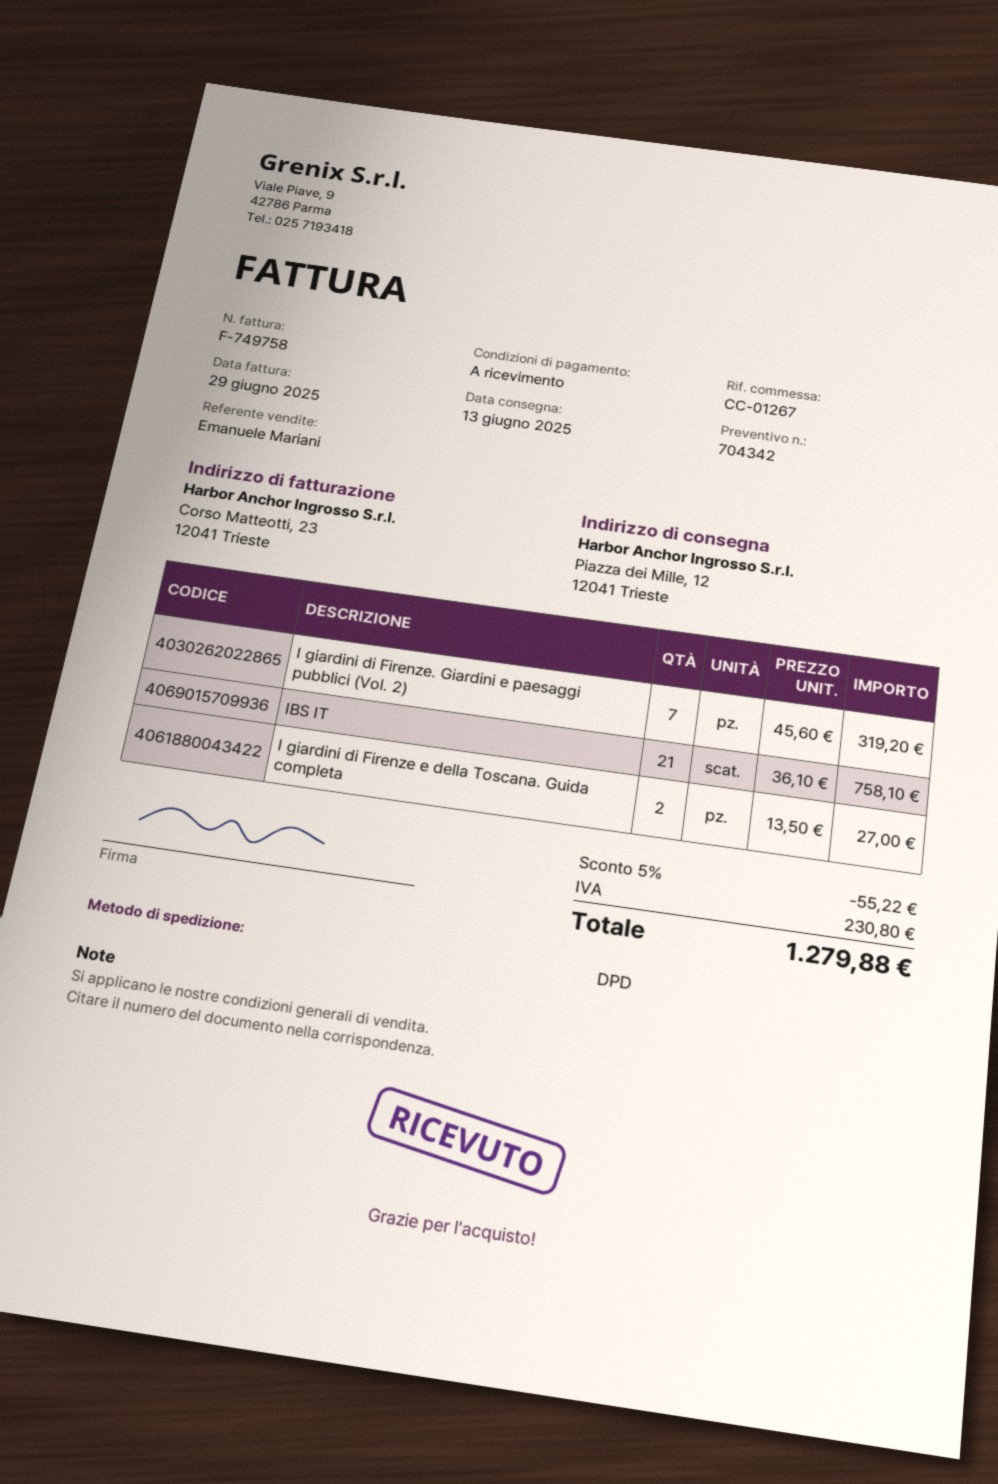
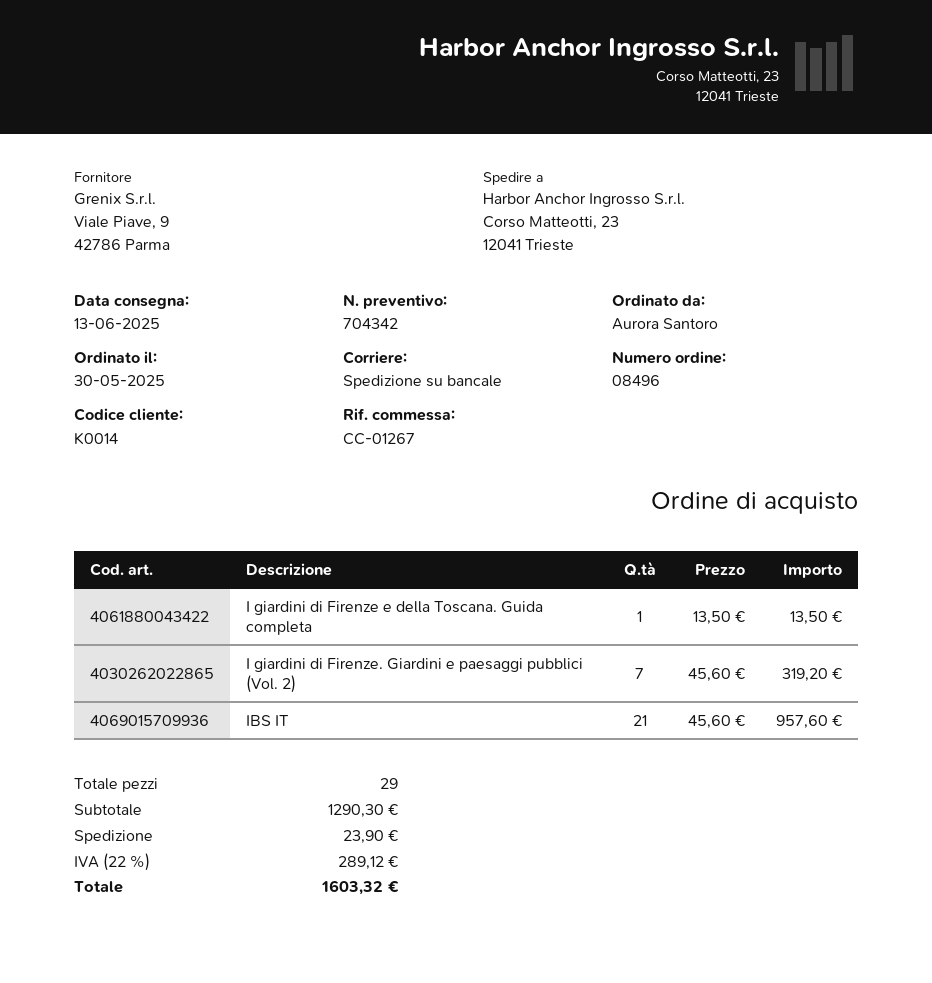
shipping method: DPD -> pallet freight
ship to: Piazza dei Mille, 12, 12041 Trieste -> Corso Matteotti, 23, 12041 Trieste
IBS IT: 21 x 36.10 = 758.10 -> 21 x 45.60 = 957.60
I giardini di Firenze e della Toscana. Guida completa: 2 x 13.50 = 27.00 -> 1 x 13.50 = 13.50
discount: 5% = 55.22 -> none
shipping: none -> 23.90
tax: 230.80 -> 289.12
total: 1279.88 -> 1603.32

